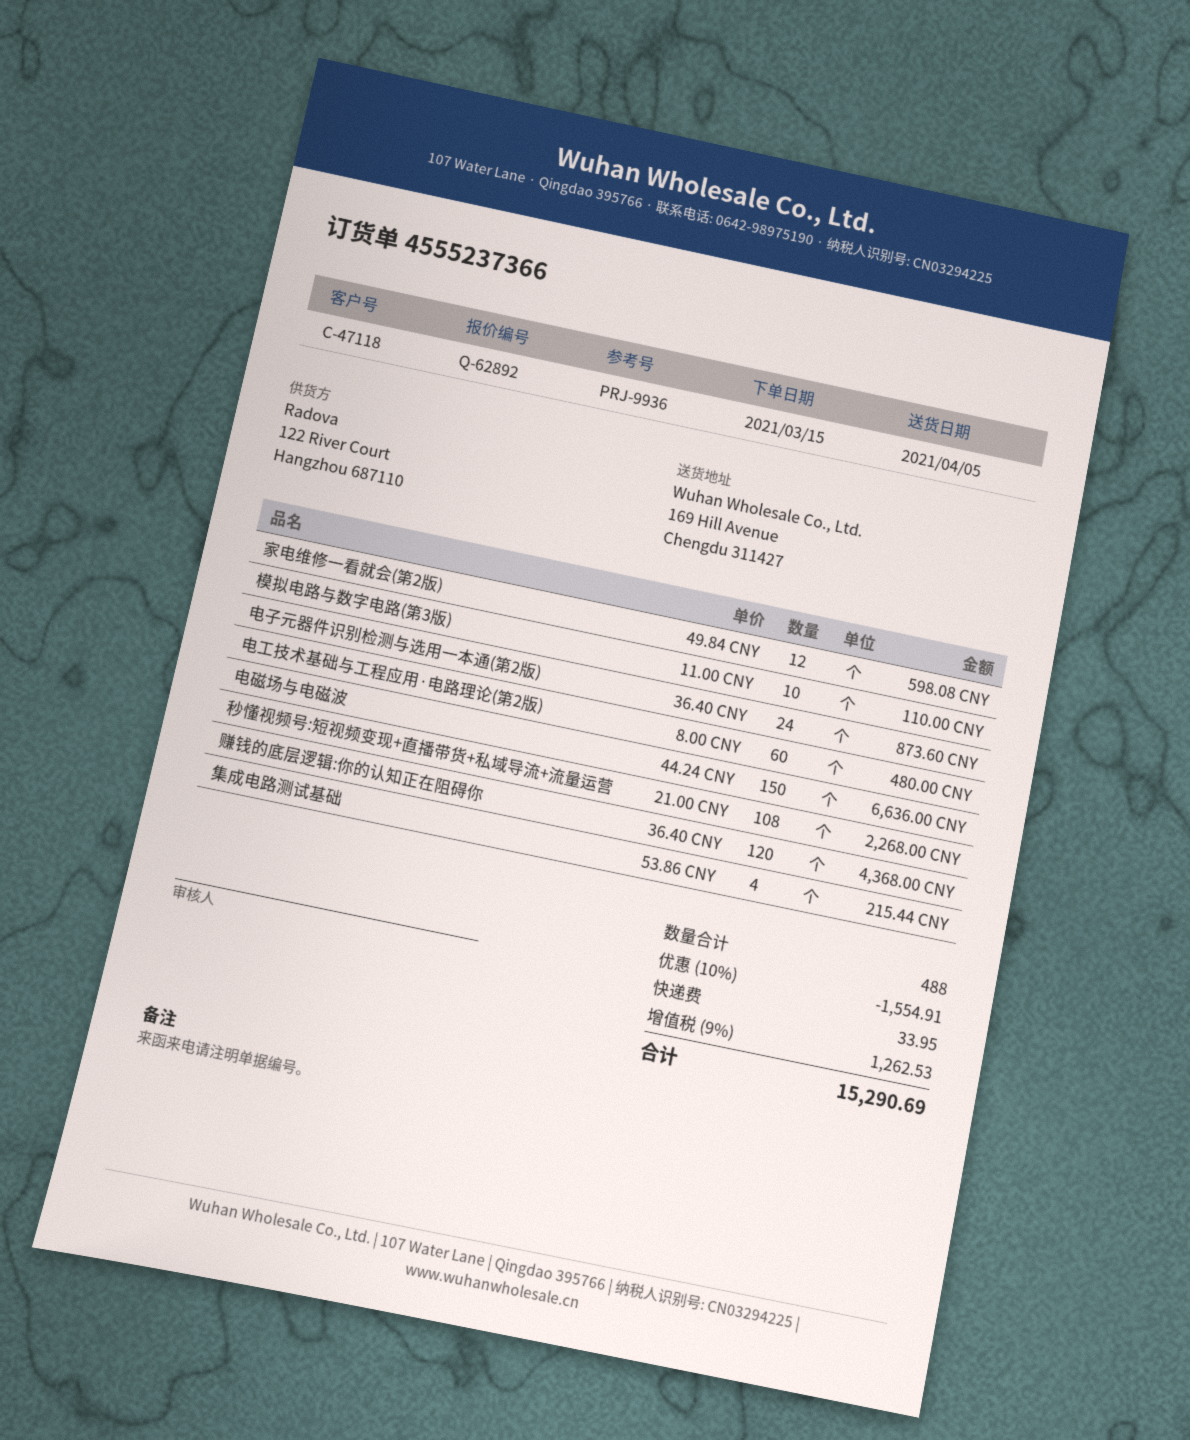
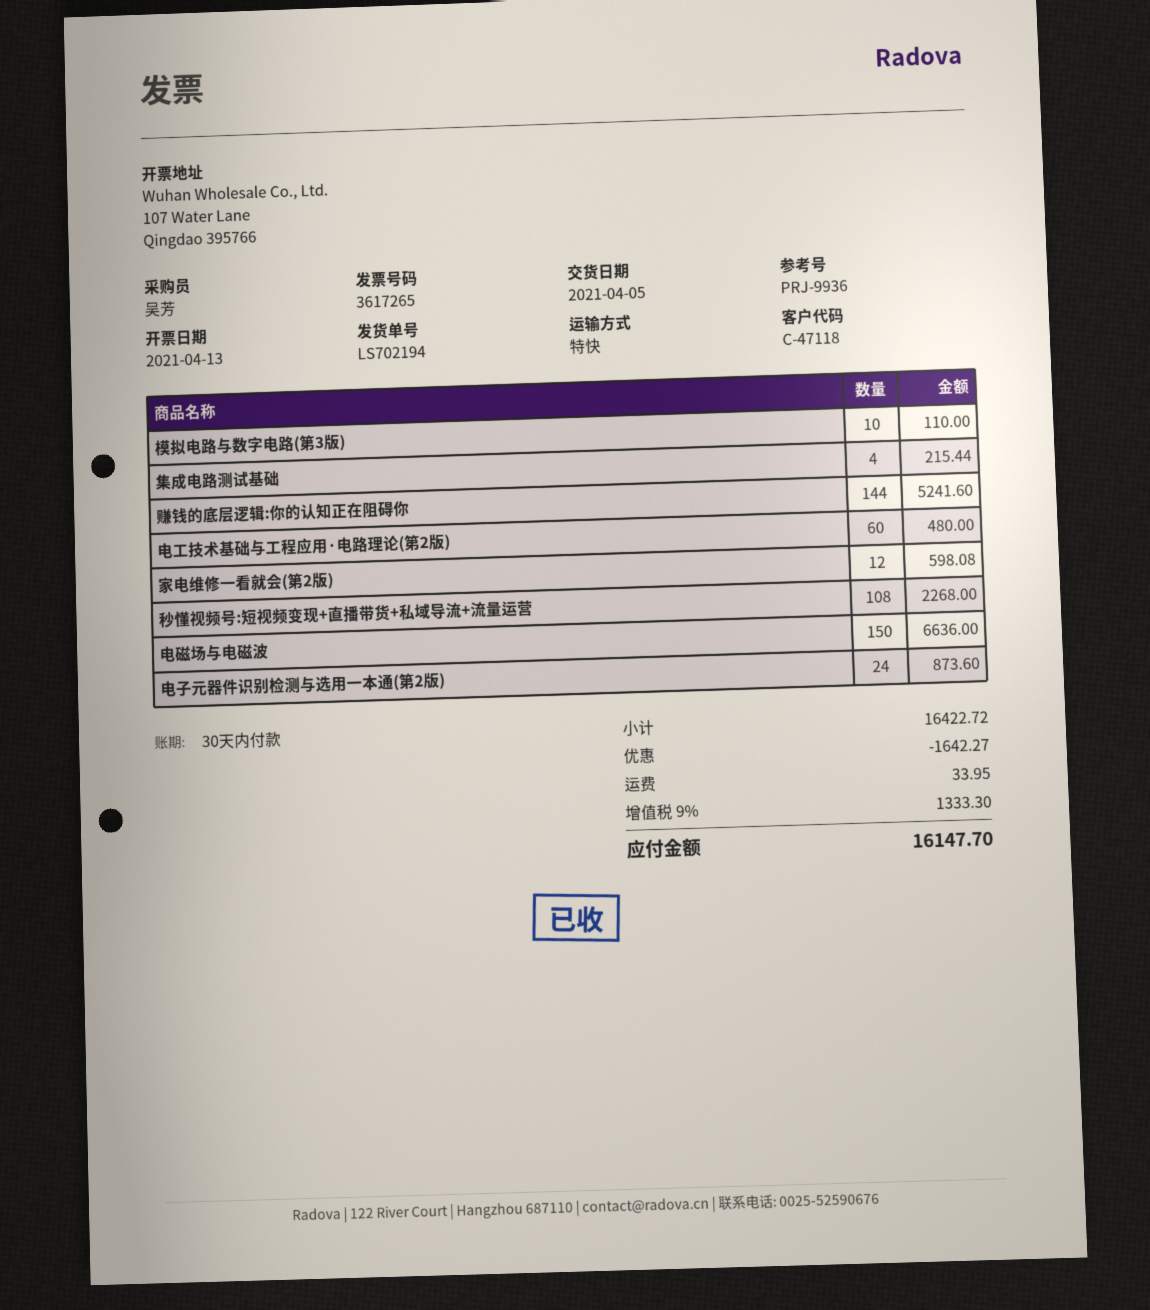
赚钱的底层逻辑:你的认知正在阻碍你: 120 for 4368.00 -> 144 for 5241.60
discount: 1554.91 -> 1642.27
tax: 9% = 1262.53 -> 9% = 1333.30
total: 15290.69 -> 16147.70

